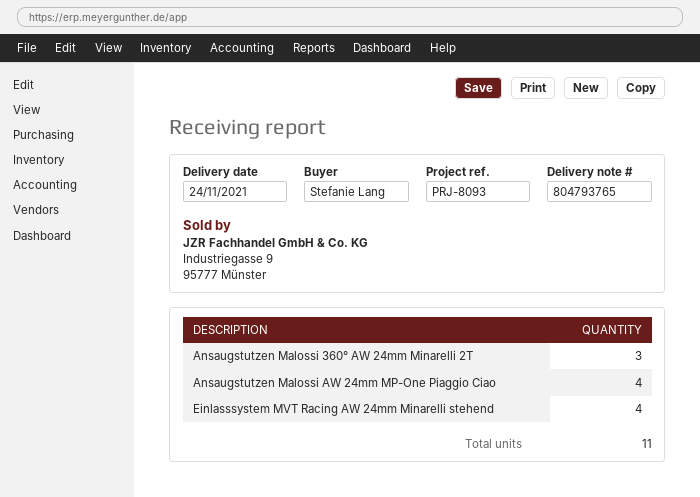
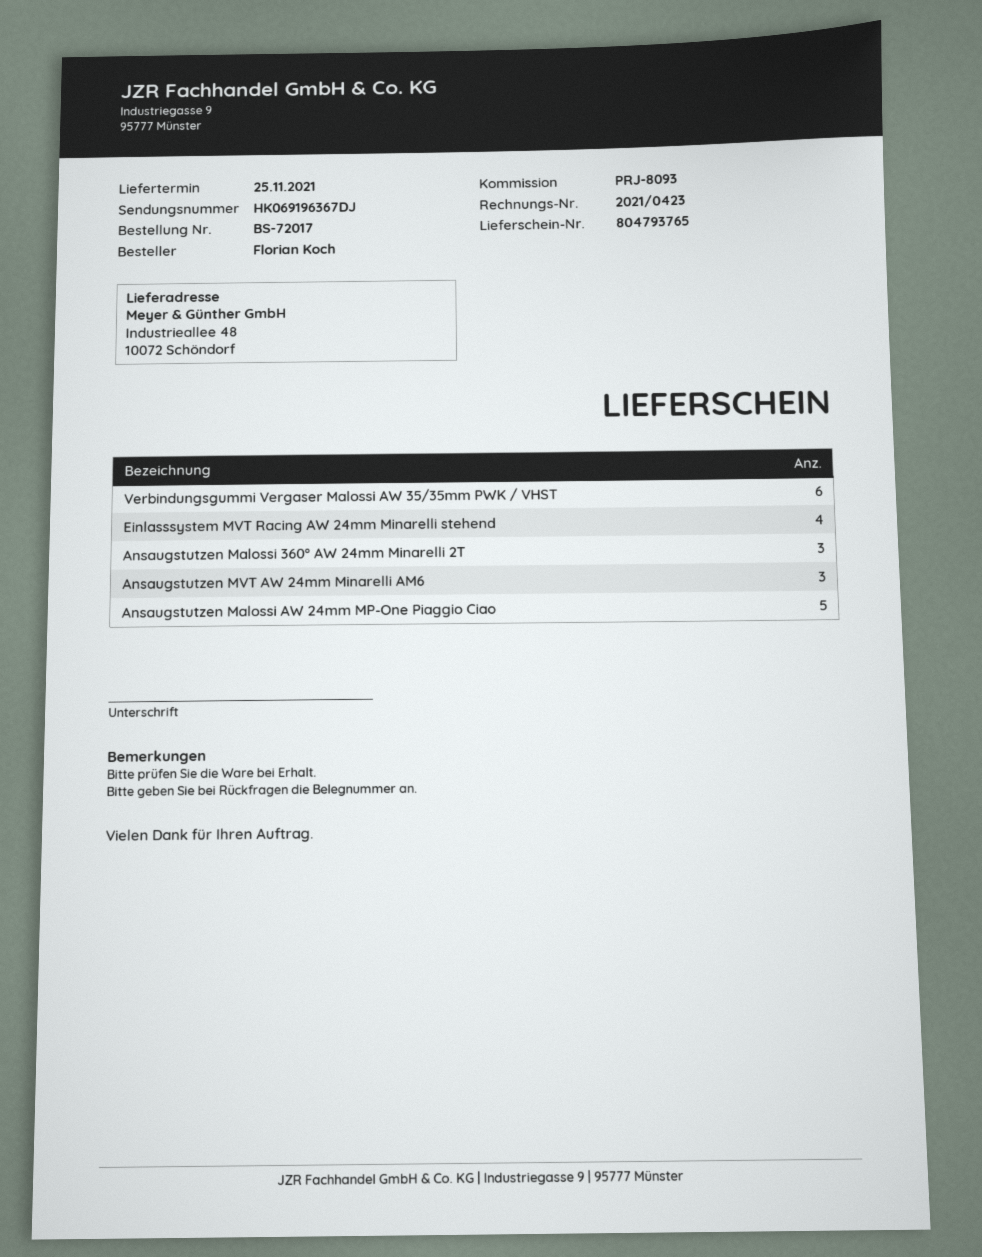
delivery date: 2021-11-24 -> 2021-11-25
ordered by: Stefanie Lang -> Florian Koch
Ansaugstutzen Malossi AW 24mm MP-One Piaggio Ciao: 4 -> 5
Verbindungsgummi Vergaser Malossi AW 35/35mm PWK / VHST: none -> 6
Ansaugstutzen MVT AW 24mm Minarelli AM6: none -> 3

